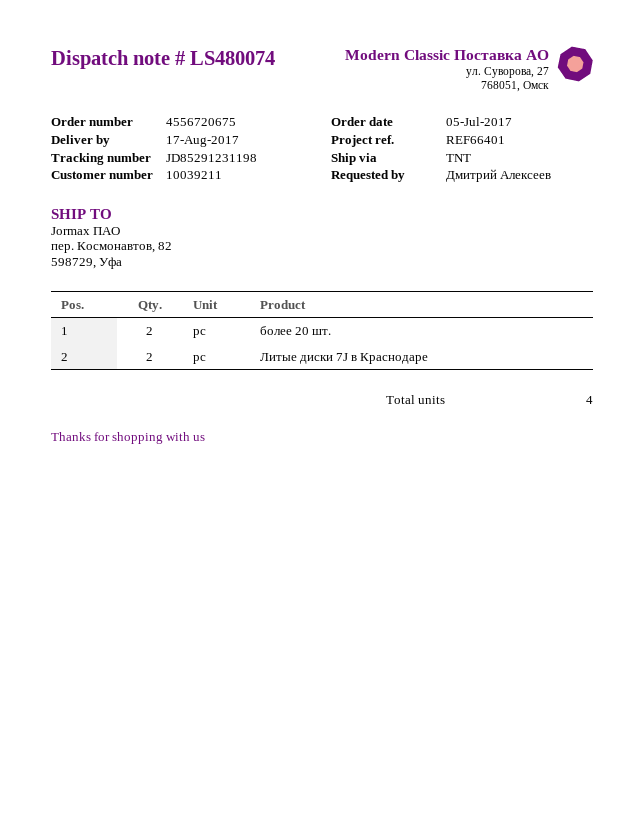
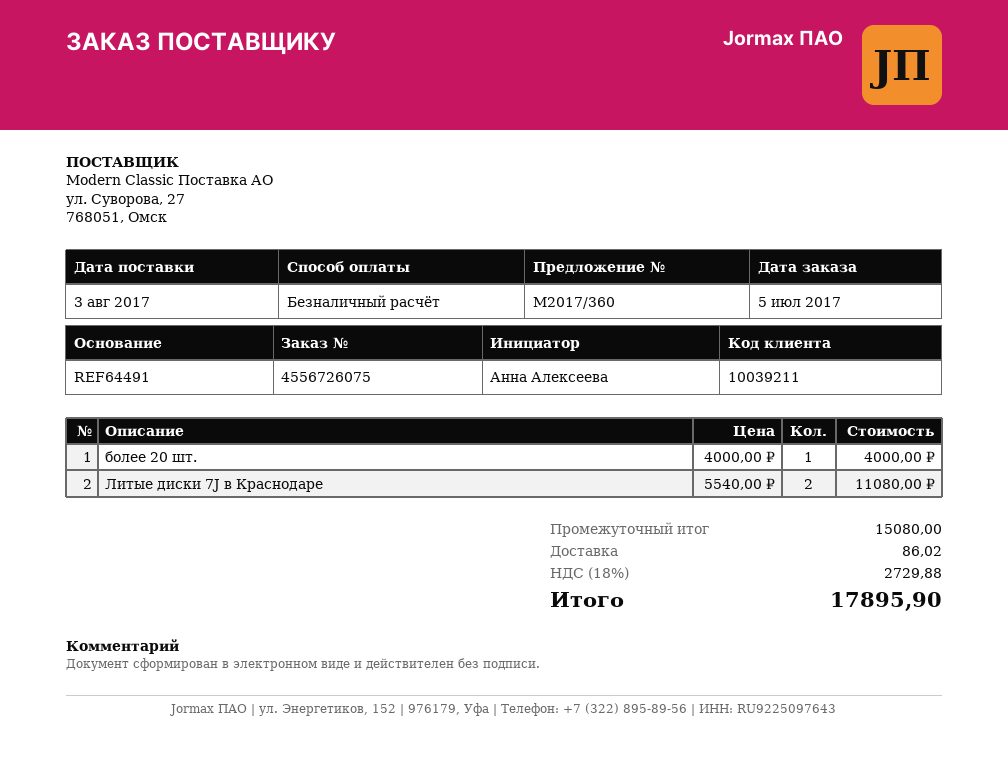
order number: 4556720675 -> 4556726075
delivery date: 2017-08-17 -> 2017-08-03
reference: REF66401 -> REF64491
ordered by: Дмитрий Алексеев -> Анна Алексеева
более 20 шт.: 2 -> 1

